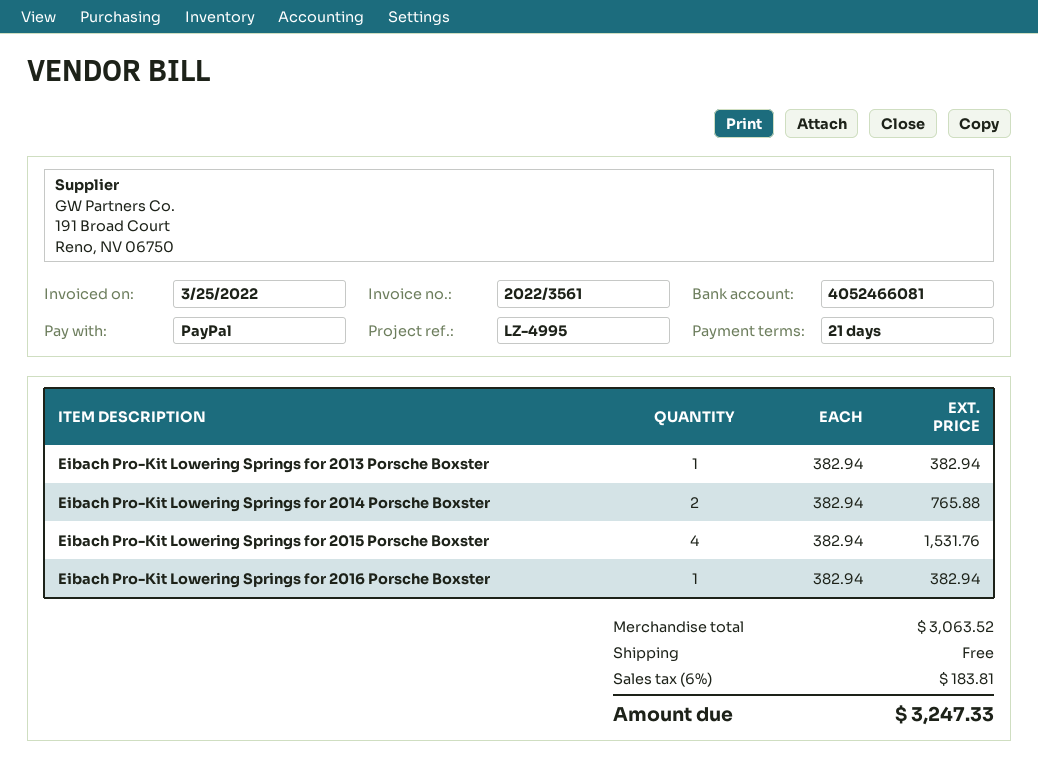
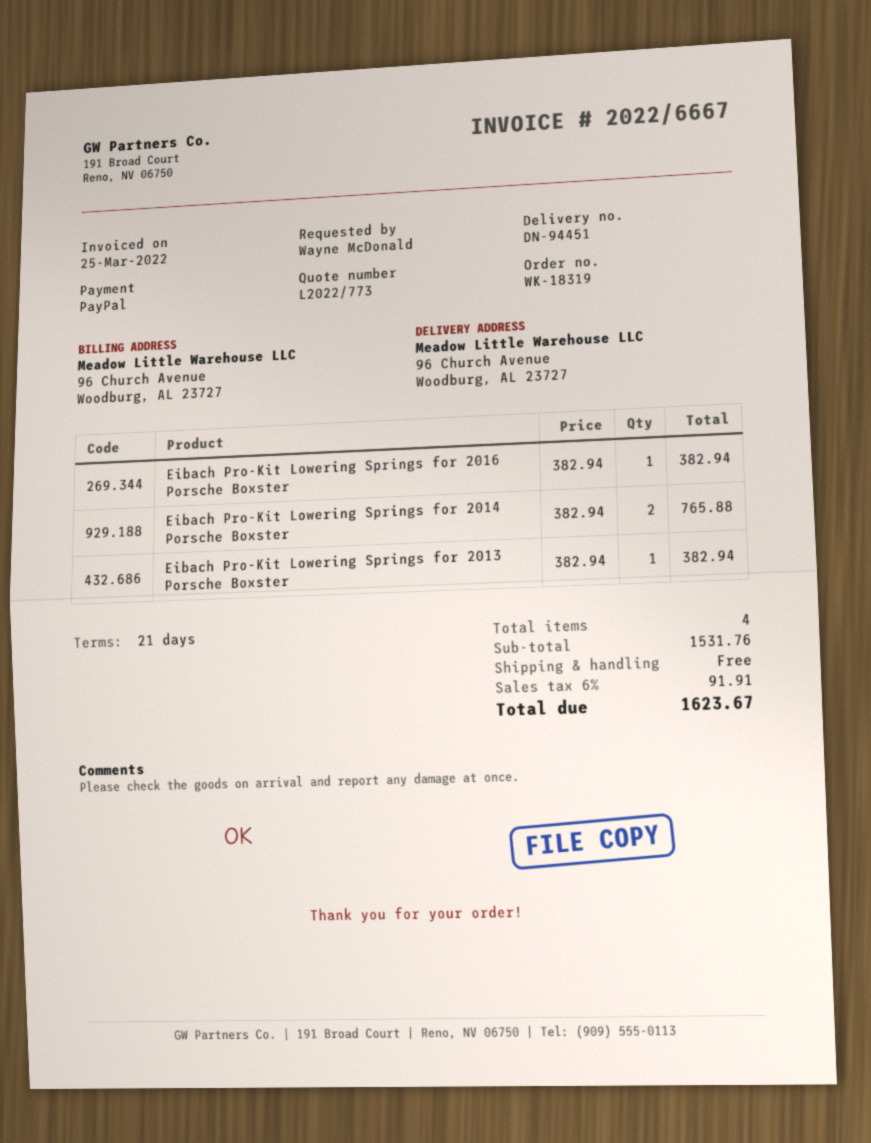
invoice number: 2022/3561 -> 2022/6667
Eibach Pro-Kit Lowering Springs for 2015 Porsche Boxster: 4 x 382.94 = 1531.76 -> none
subtotal: 3063.52 -> 1531.76
tax: 6% = 183.81 -> 6% = 91.91
total: 3247.33 -> 1623.67

